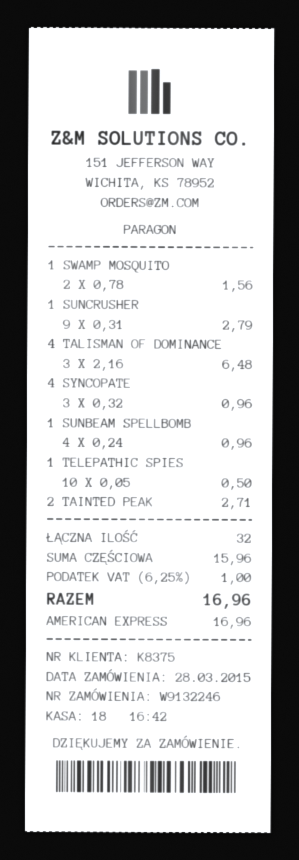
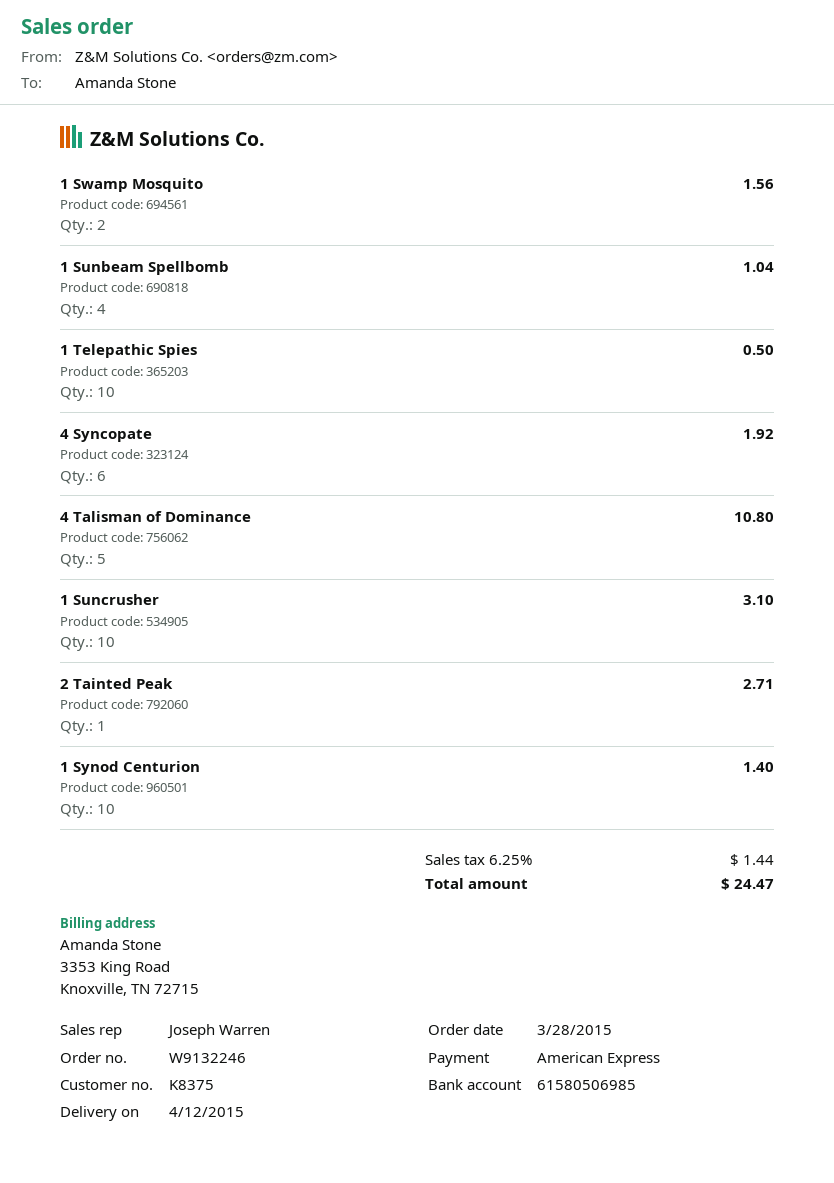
1 SUNCRUSHER: 9 for 2.79 -> 10 for 3.10
4 TALISMAN OF DOMINANCE: 3 for 6.48 -> 5 for 10.80
4 SYNCOPATE: 3 for 0.96 -> 6 for 1.92
1 SUNBEAM SPELLBOMB: 4 for 0.96 -> 4 for 1.04
1 Synod Centurion: none -> 10 for 1.40
tax: 6.25% = 1.00 -> 6.25% = 1.44
total: 16.96 -> 24.47

